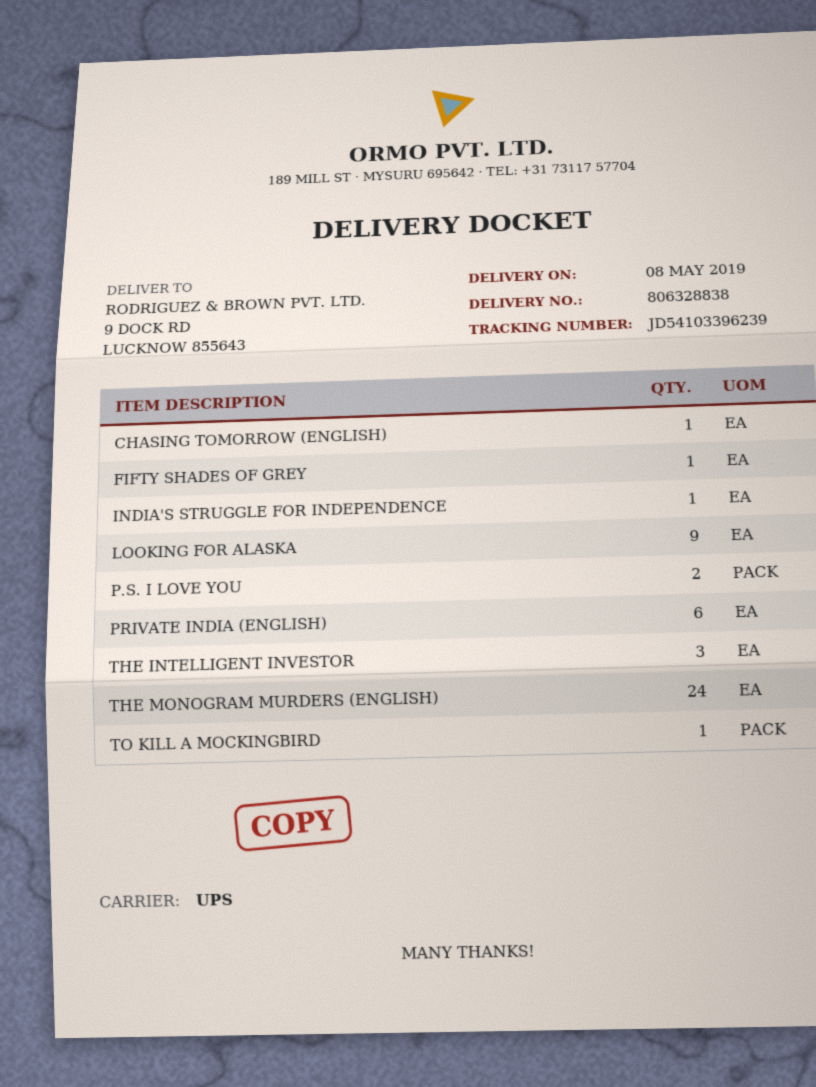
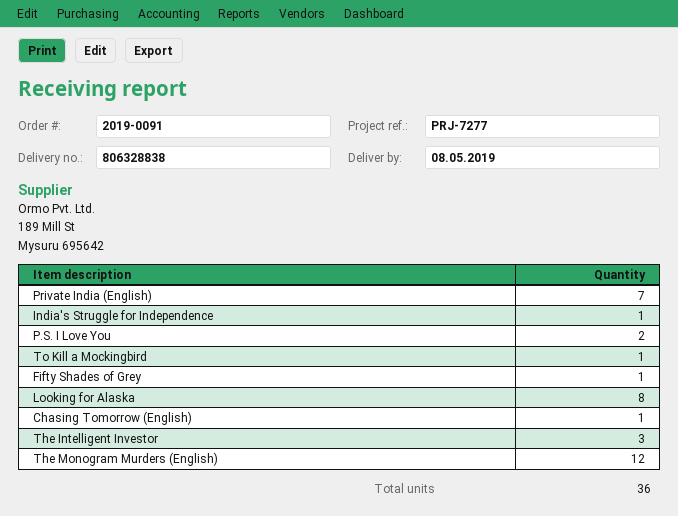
LOOKING FOR ALASKA: 9 -> 8
PRIVATE INDIA (ENGLISH): 6 -> 7
THE MONOGRAM MURDERS (ENGLISH): 24 -> 12

